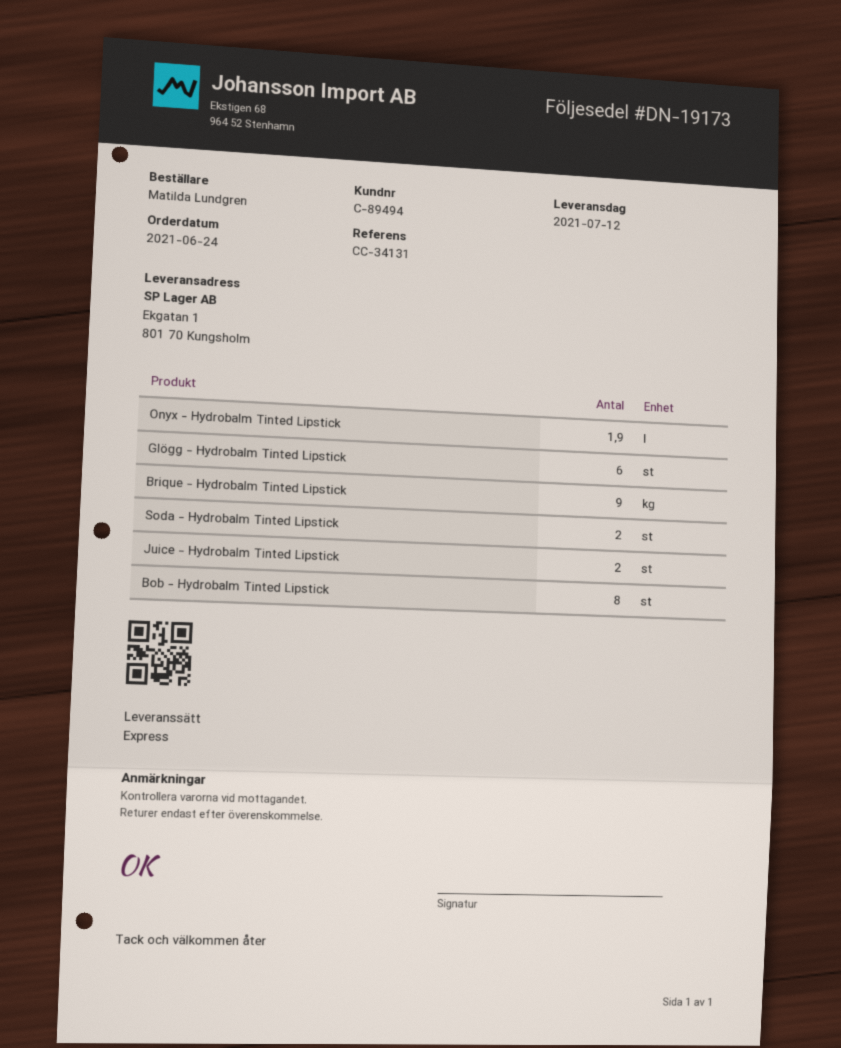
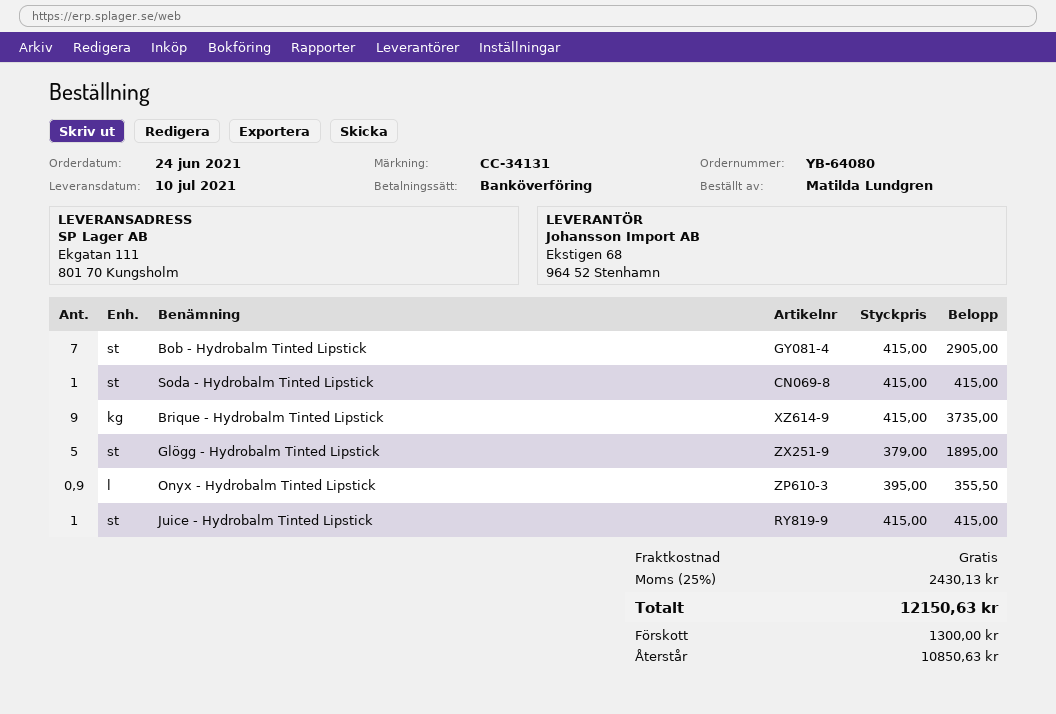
delivery date: 2021-07-12 -> 2021-07-10
ship to: Ekgatan 1, 801 70 Kungsholm -> Ekgatan 111, 801 70 Kungsholm
Onyx - Hydrobalm Tinted Lipstick: 1.9 -> 0.9
Glögg - Hydrobalm Tinted Lipstick: 6 -> 5
Soda - Hydrobalm Tinted Lipstick: 2 -> 1
Juice - Hydrobalm Tinted Lipstick: 2 -> 1
Bob - Hydrobalm Tinted Lipstick: 8 -> 7

